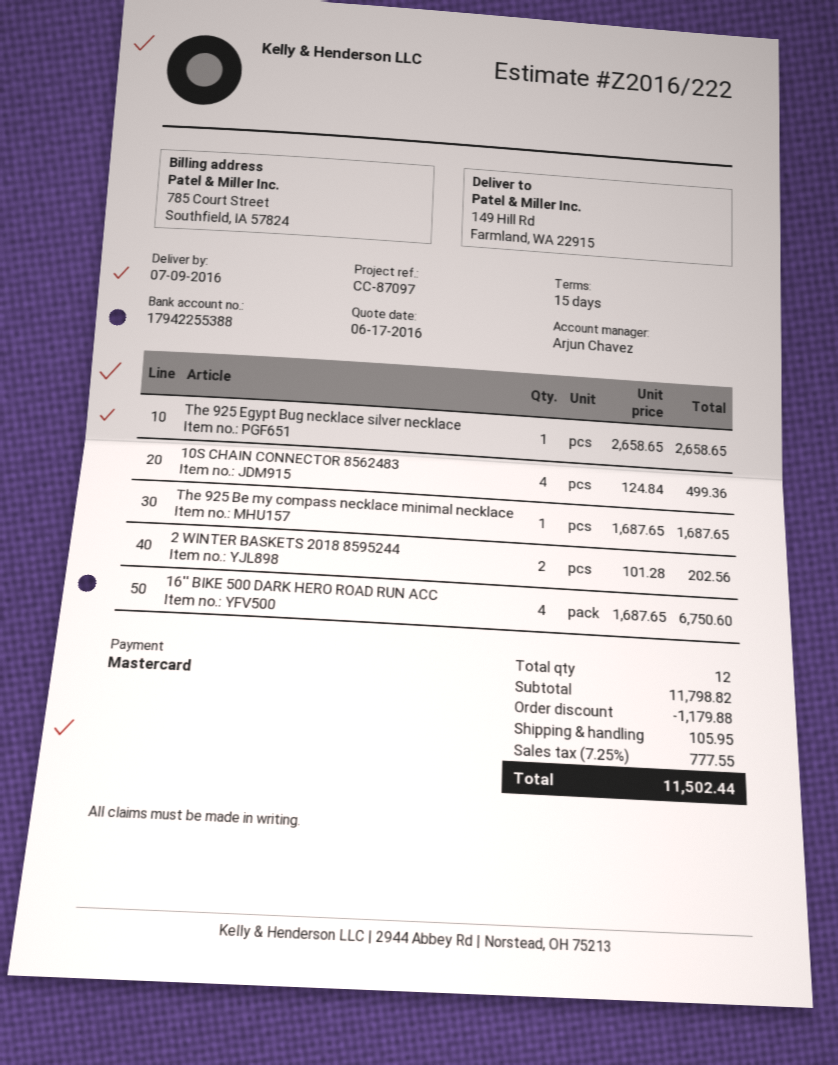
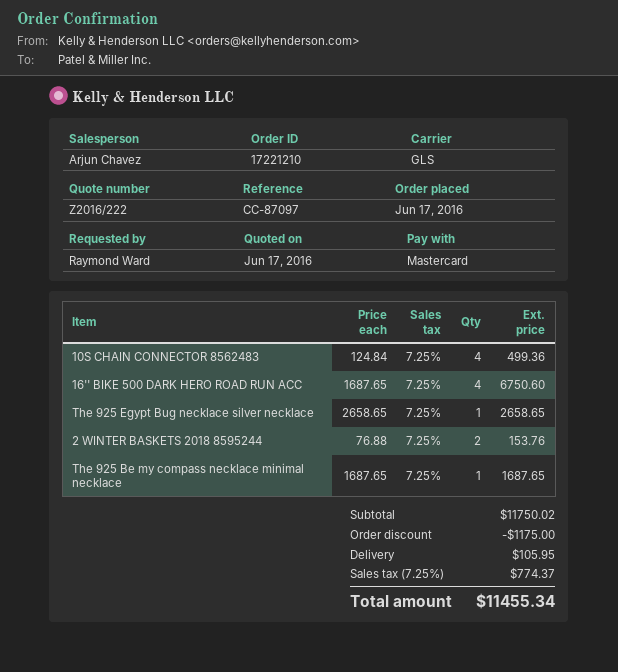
2 WINTER BASKETS 2018 8595244: 2 x 101.28 = 202.56 -> 2 x 76.88 = 153.76
subtotal: 11798.82 -> 11750.02
discount: 1179.88 -> 1175.00
tax: 7.25% = 777.55 -> 7.25% = 774.37
total: 11502.44 -> 11455.34

